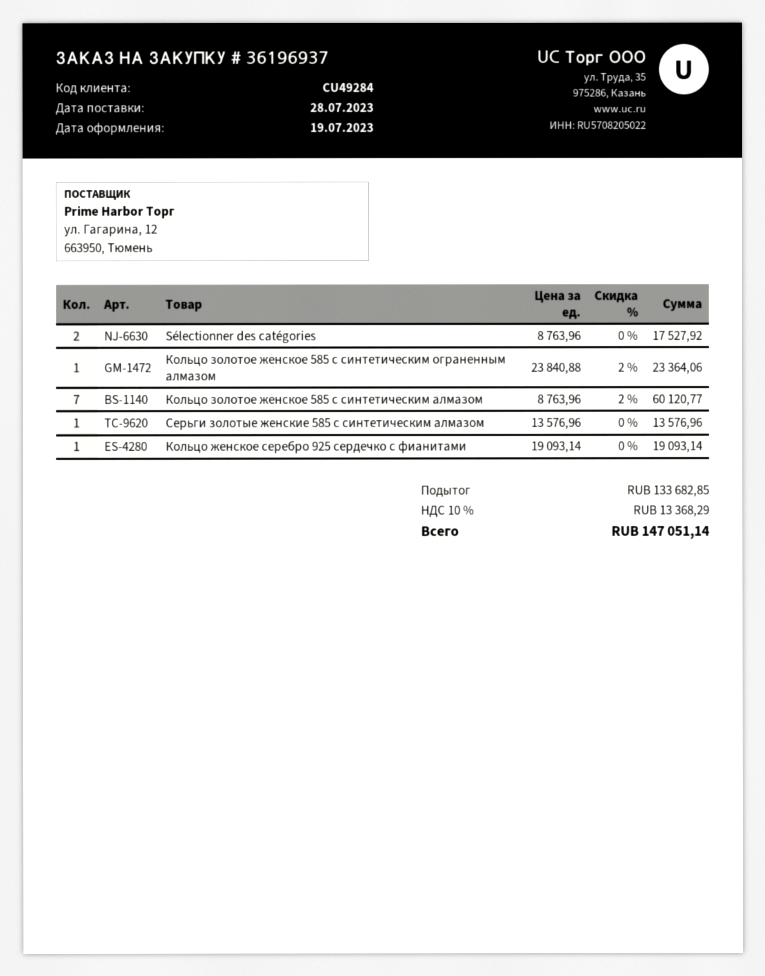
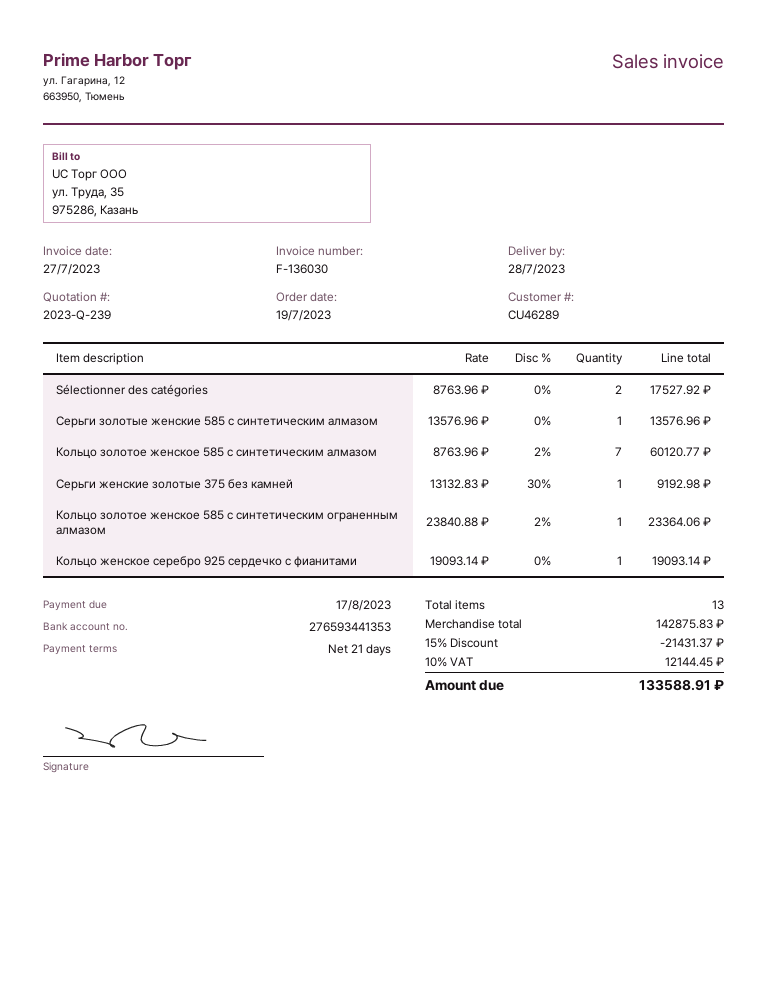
customer number: CU49284 -> CU46289
Серьги женские золотые 375 без камней: none -> 1 x 13132.83 - 30% = 9192.98
subtotal: 133682.85 -> 142875.83
discount: none -> 15% = 21431.37
tax: 10% = 13368.29 -> 10% = 12144.45
total: 147051.14 -> 133588.91

